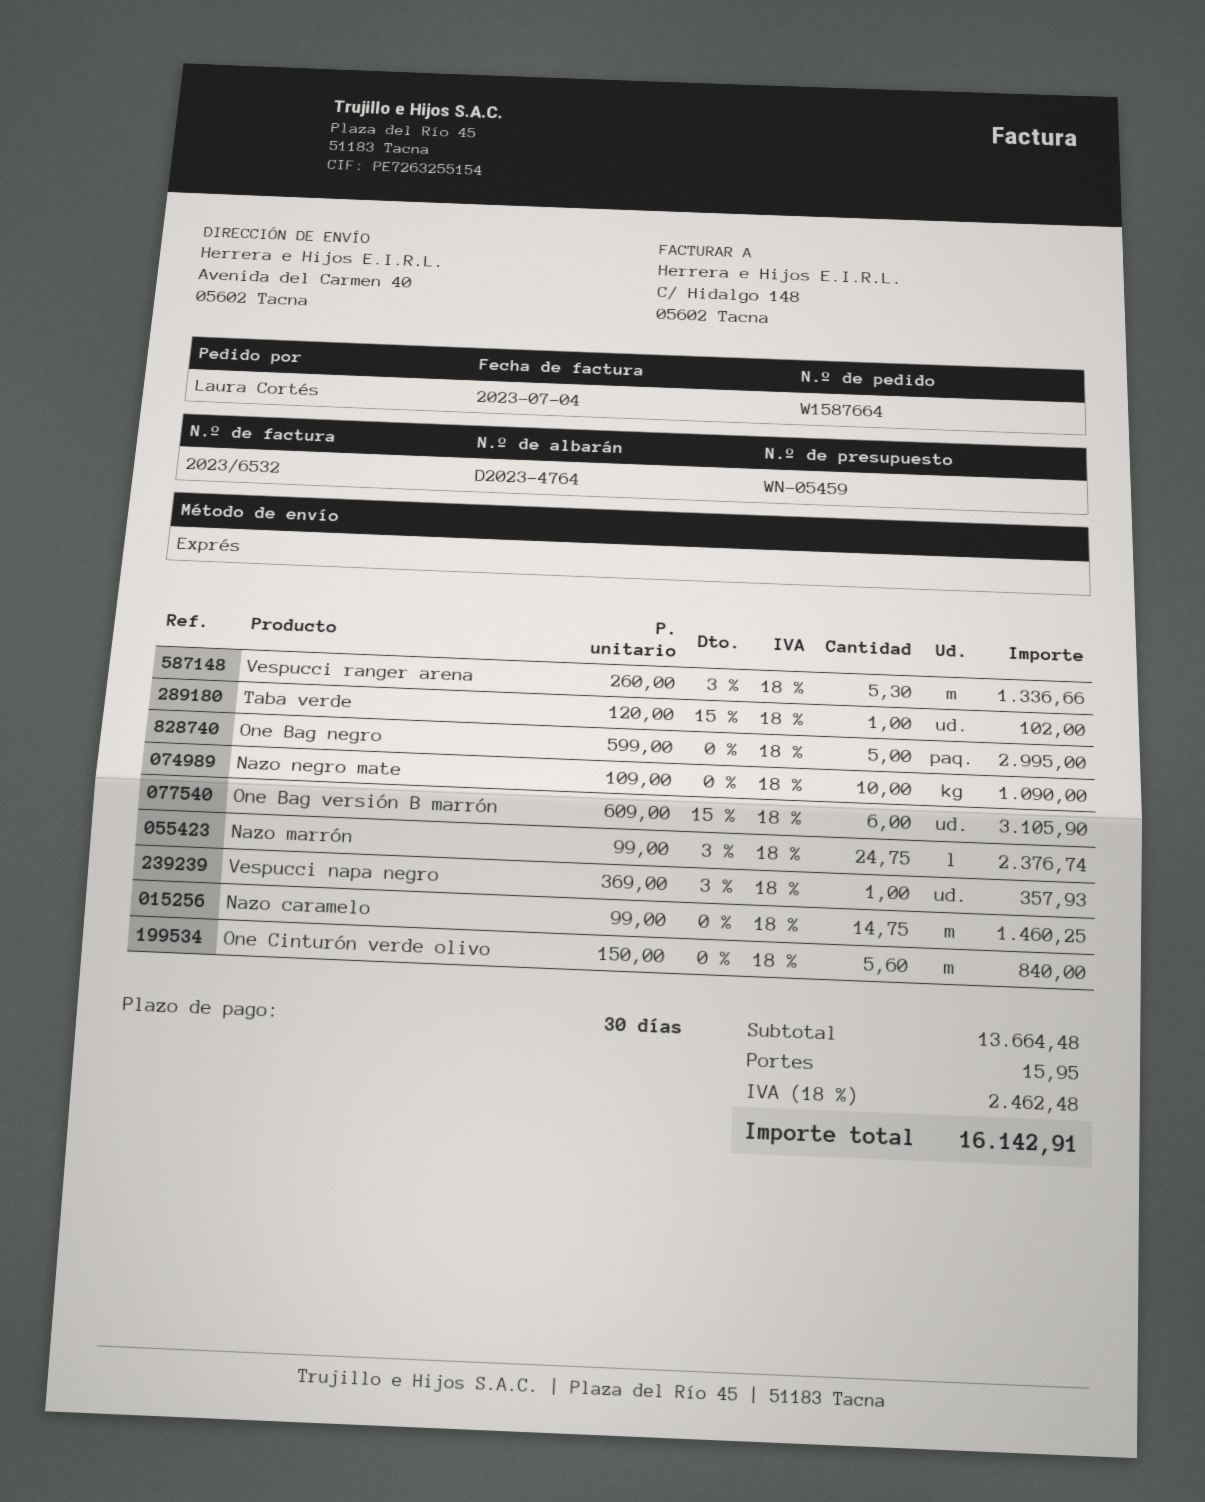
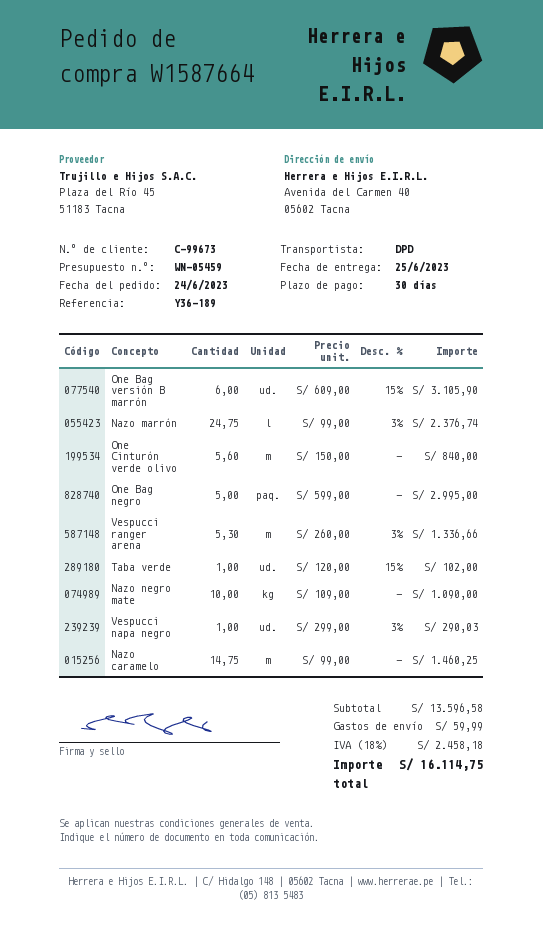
shipping method: express -> DPD
Vespucci napa negro: 1 x 369.00 - 3% = 357.93 -> 1 x 299.00 - 3% = 290.03
subtotal: 13664.48 -> 13596.58
shipping: 15.95 -> 59.99
tax: 18% = 2462.48 -> 18% = 2458.18
total: 16142.91 -> 16114.75

